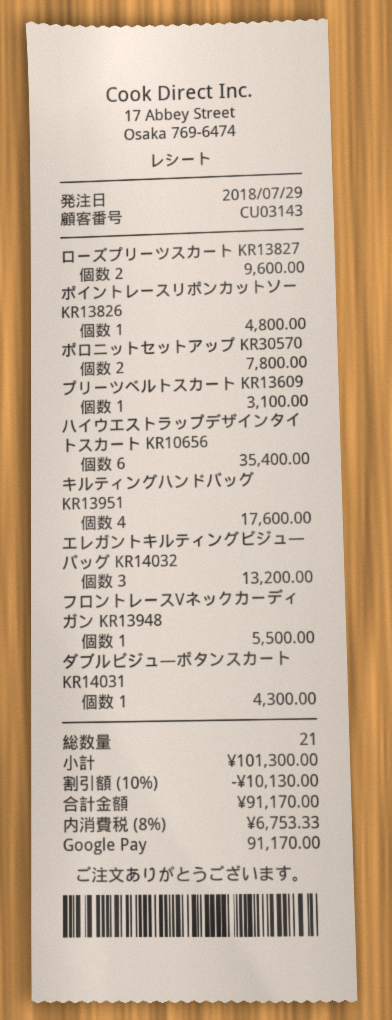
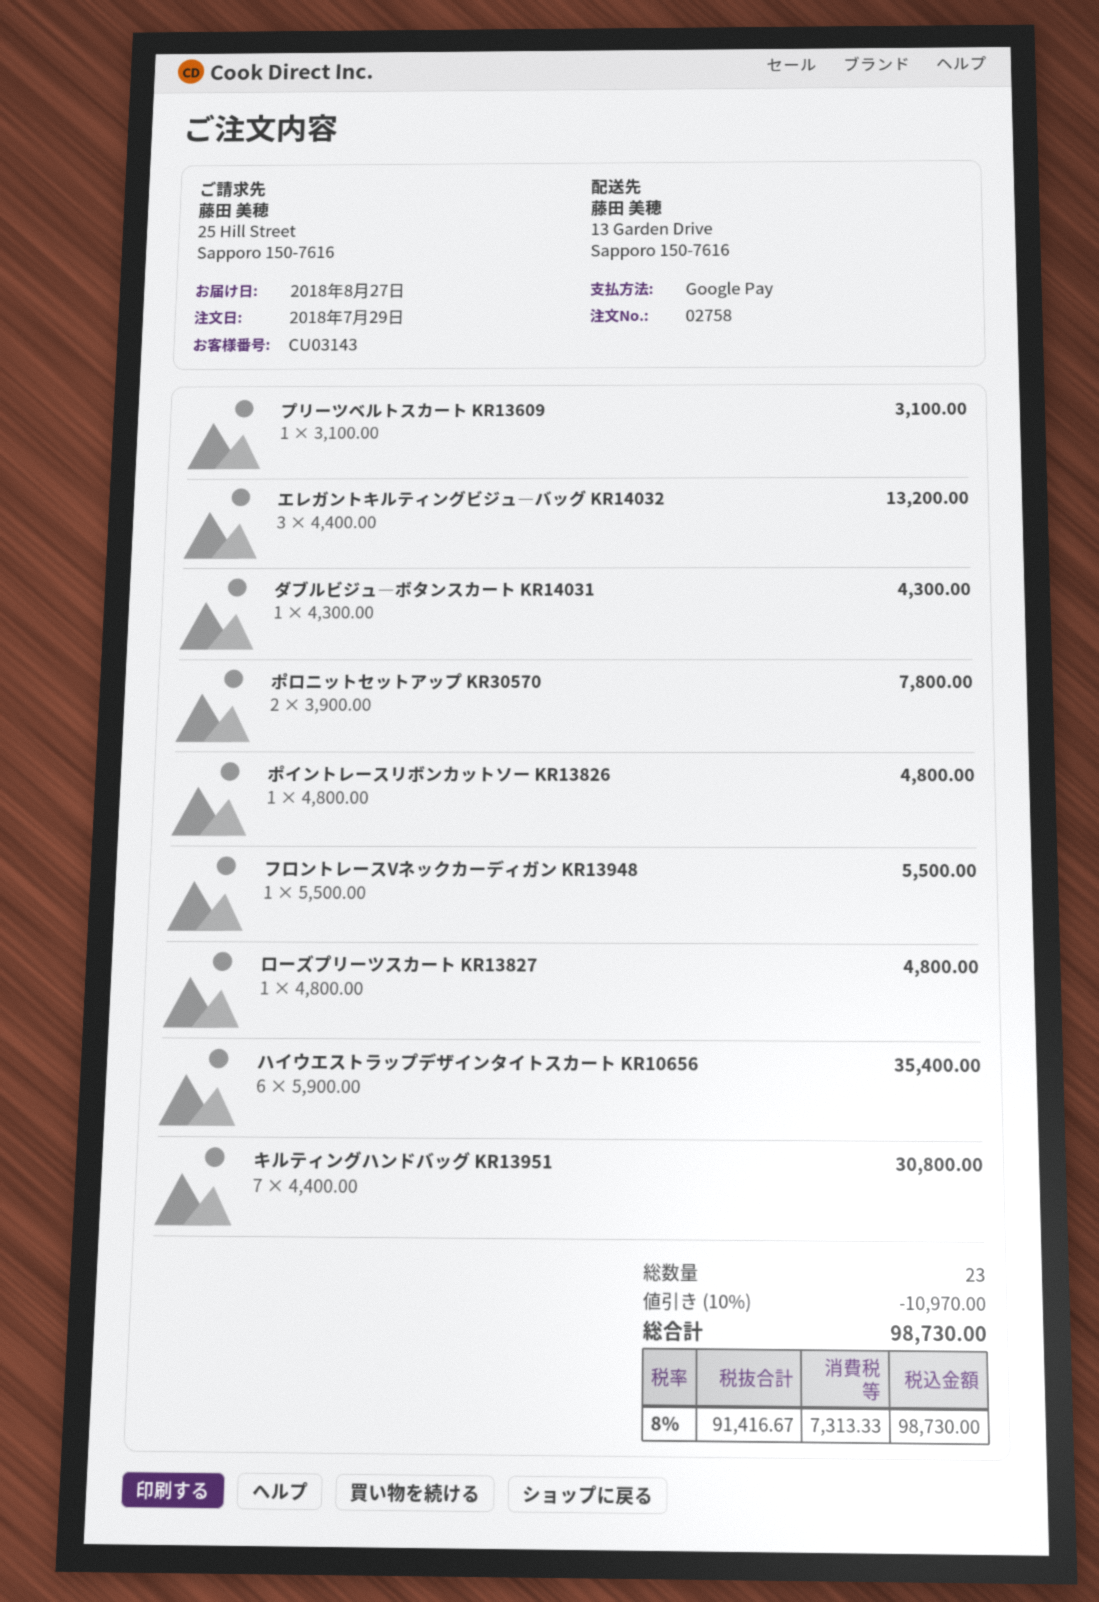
ローズプリーツスカート KR13827: 2 for 9600.00 -> 1 for 4800.00
キルティングハンドバッグ KR13951: 4 for 17600.00 -> 7 for 30800.00
total quantity: 21 -> 23
discount: 10% = 10130.00 -> 10% = 10970.00
tax: 8% = 6753.33 -> 8% = 7313.33
total: 91170.00 -> 98730.00

